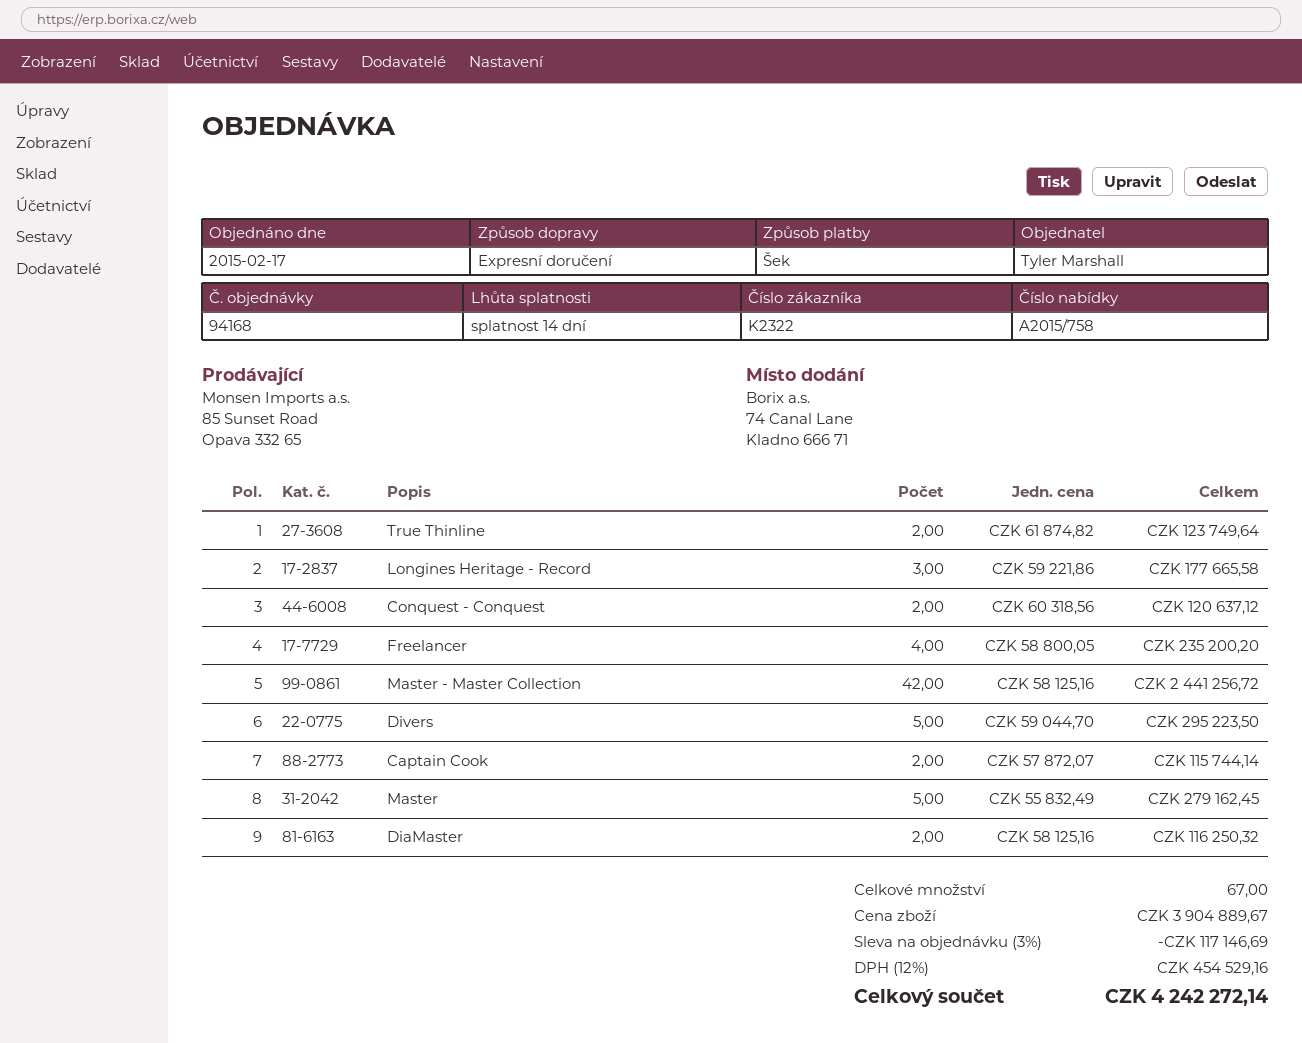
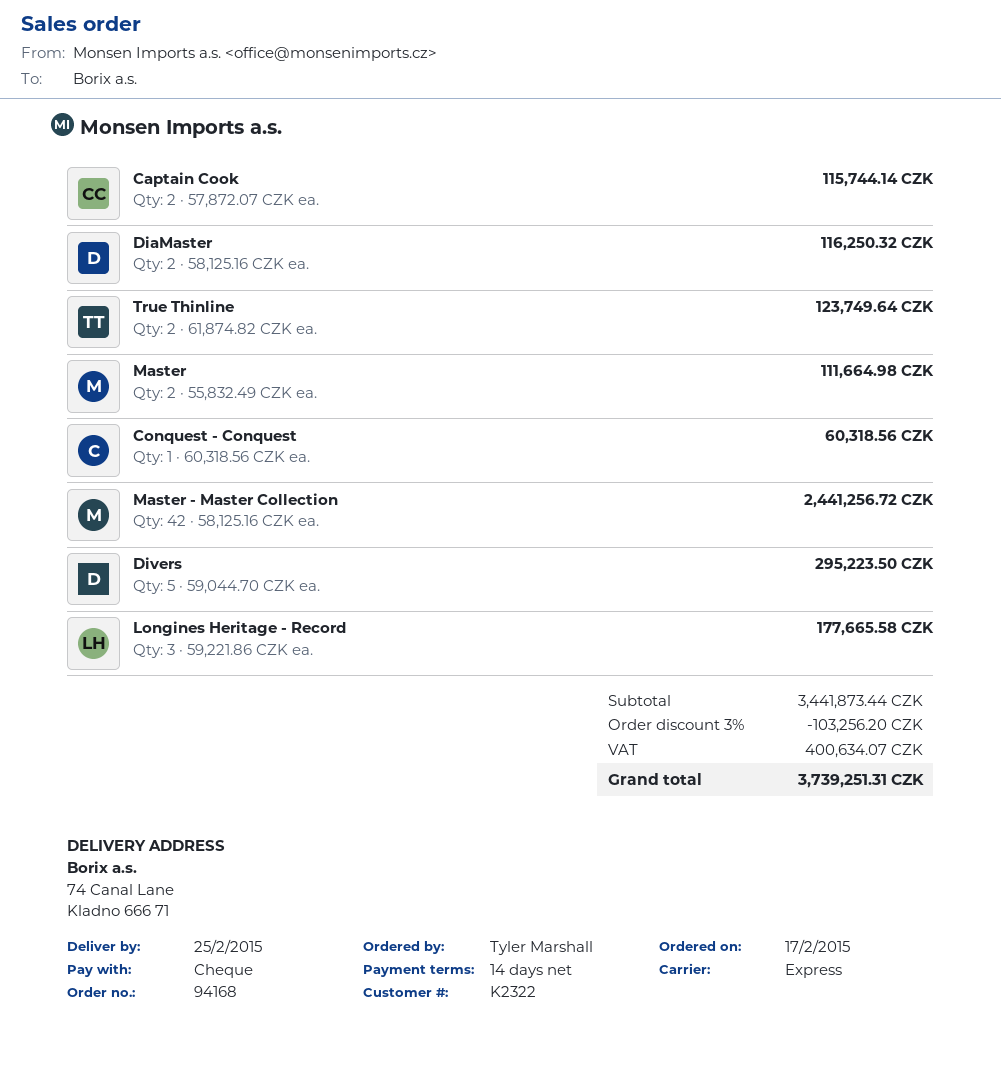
Conquest - Conquest: 2 x 60318.56 = 120637.12 -> 1 x 60318.56 = 60318.56
Freelancer: 4 x 58800.05 = 235200.20 -> none
Master: 5 x 55832.49 = 279162.45 -> 2 x 55832.49 = 111664.98
subtotal: 3904889.67 -> 3441873.44
discount: 3% = 117146.69 -> 3% = 103256.20
tax: 454529.16 -> 400634.07
total: 4242272.14 -> 3739251.31

